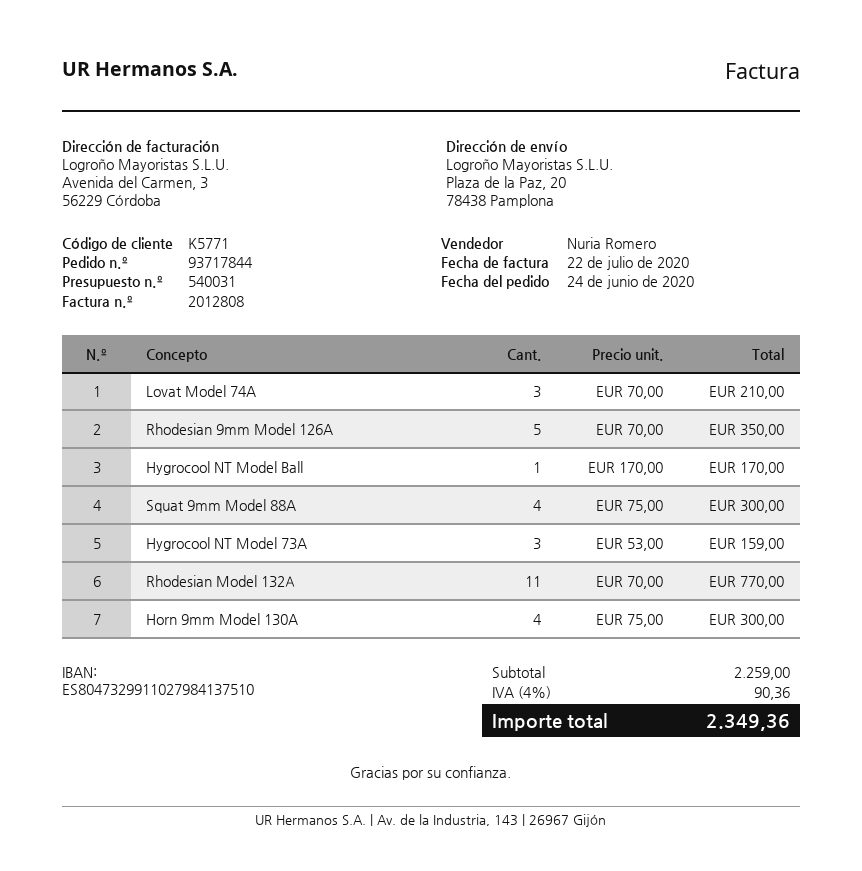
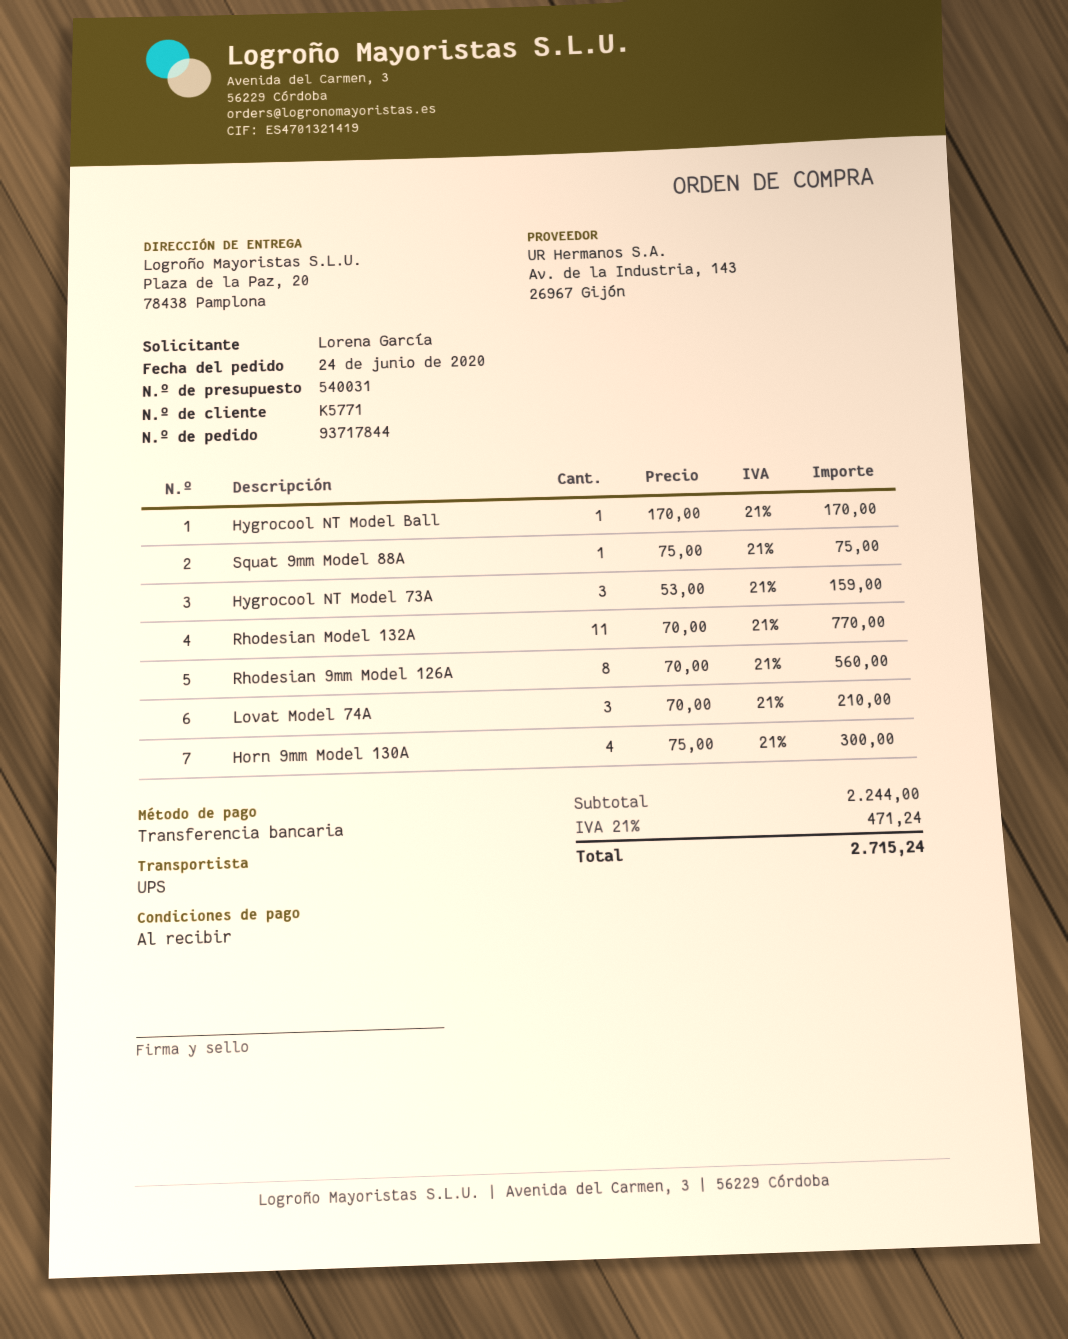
Rhodesian 9mm Model 126A: 5 x 70.00 = 350.00 -> 8 x 70.00 = 560.00
Squat 9mm Model 88A: 4 x 75.00 = 300.00 -> 1 x 75.00 = 75.00
subtotal: 2259.00 -> 2244.00
tax: 4% = 90.36 -> 21% = 471.24
total: 2349.36 -> 2715.24

